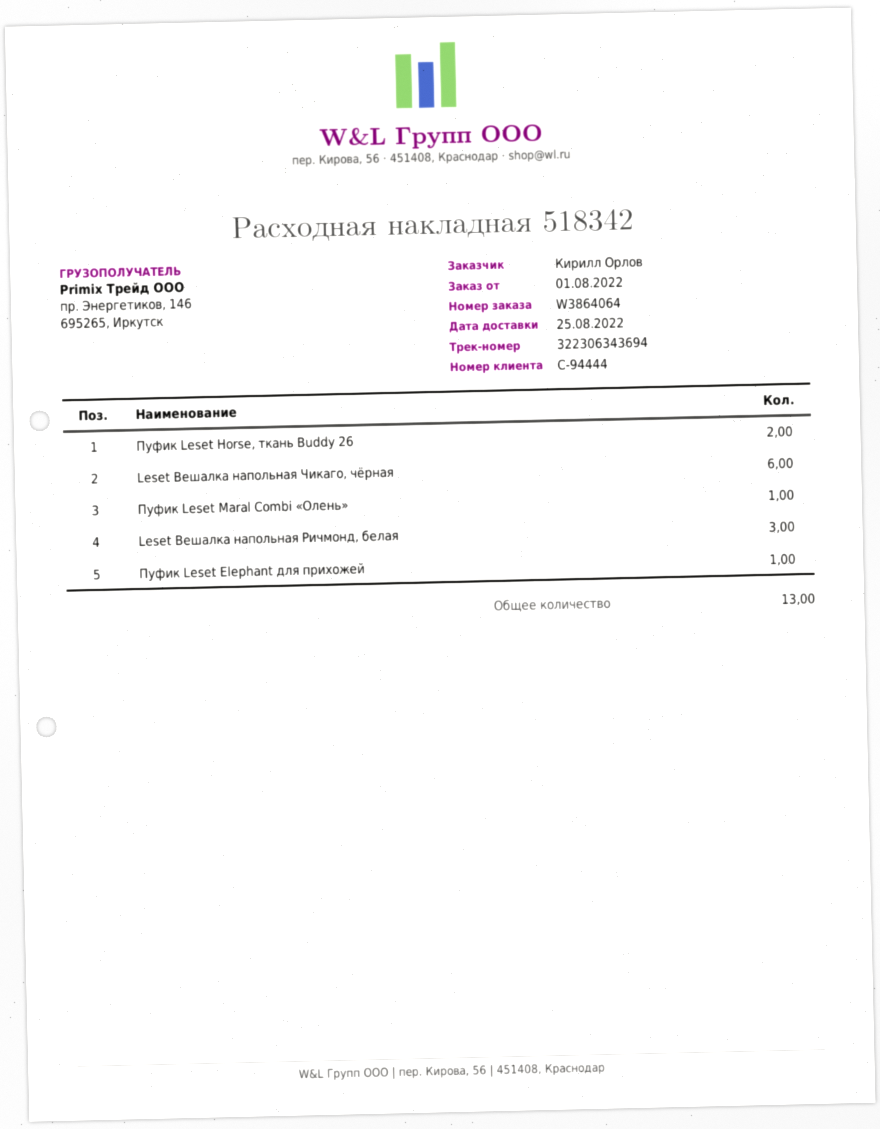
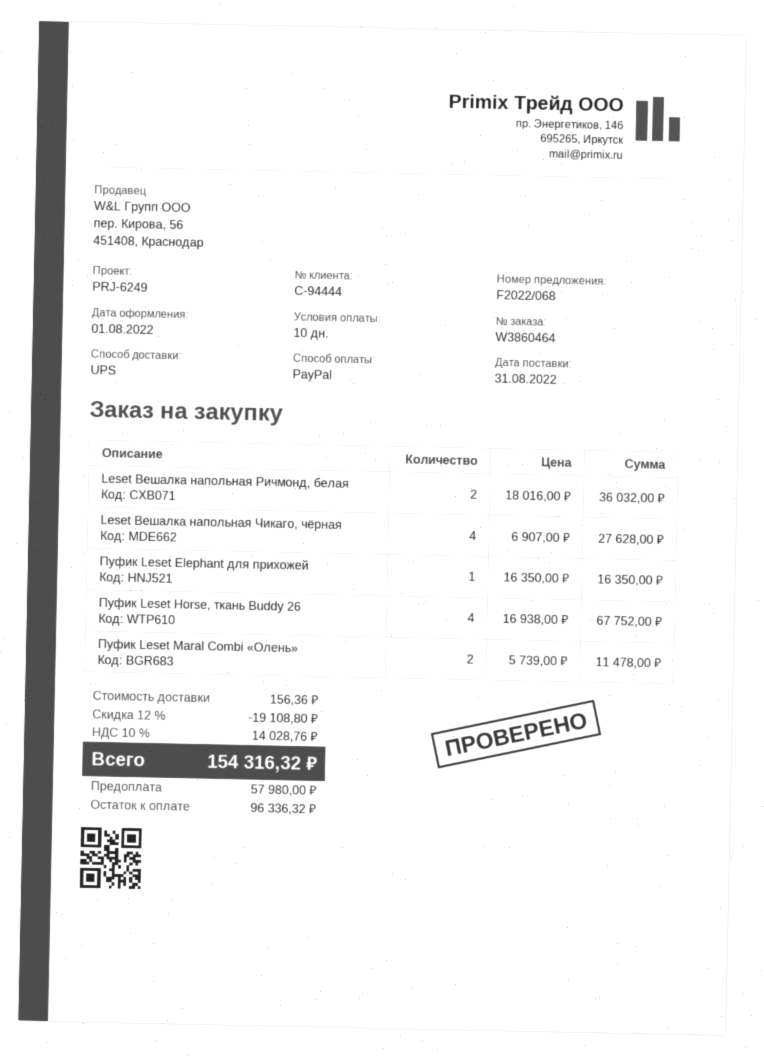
order number: W3864064 -> W3860464
delivery date: 2022-08-25 -> 2022-08-31
Пуфик Leset Horse, ткань Buddy 26: 2 -> 4
Leset Вешалка напольная Чикаго, чёрная: 6 -> 4
Пуфик Leset Maral Combi «Олень»: 1 -> 2
Leset Вешалка напольная Ричмонд, белая: 3 -> 2

